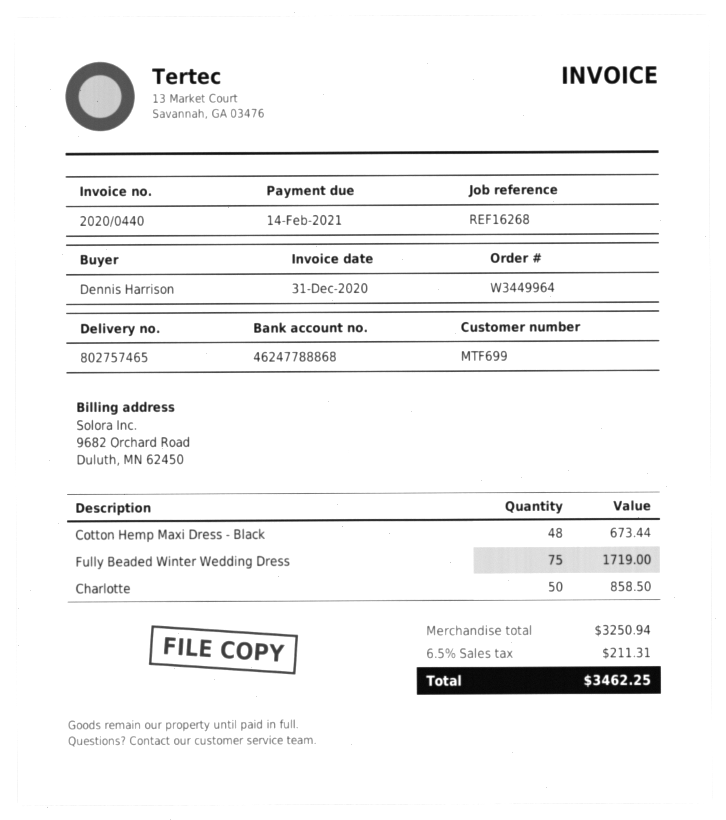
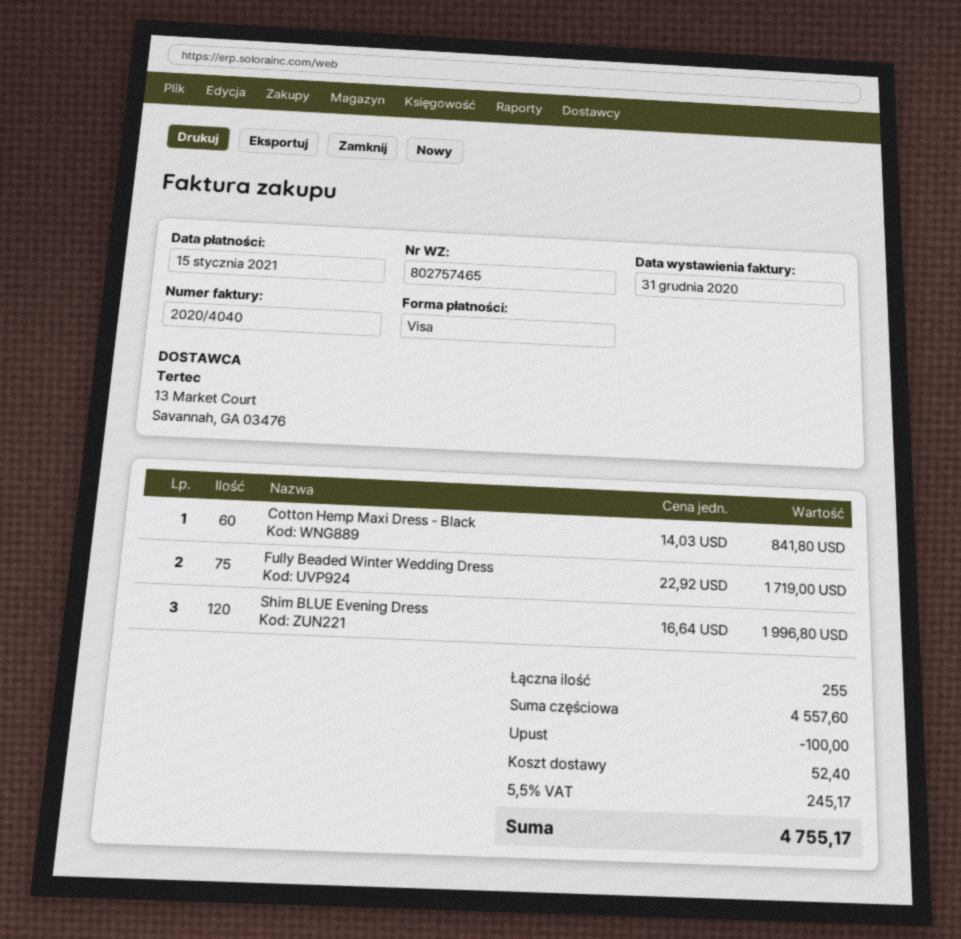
invoice number: 2020/0440 -> 2020/4040
due date: 2021-02-14 -> 2021-01-15
Cotton Hemp Maxi Dress - Black: 48 for 673.44 -> 60 for 841.80
Charlotte: 50 for 858.50 -> none
Shim BLUE Evening Dress: none -> 120 for 1996.80
subtotal: 3250.94 -> 4557.60
discount: none -> 100.00
shipping: none -> 52.40
tax: 6.5% = 211.31 -> 5.5% = 245.17
total: 3462.25 -> 4755.17

